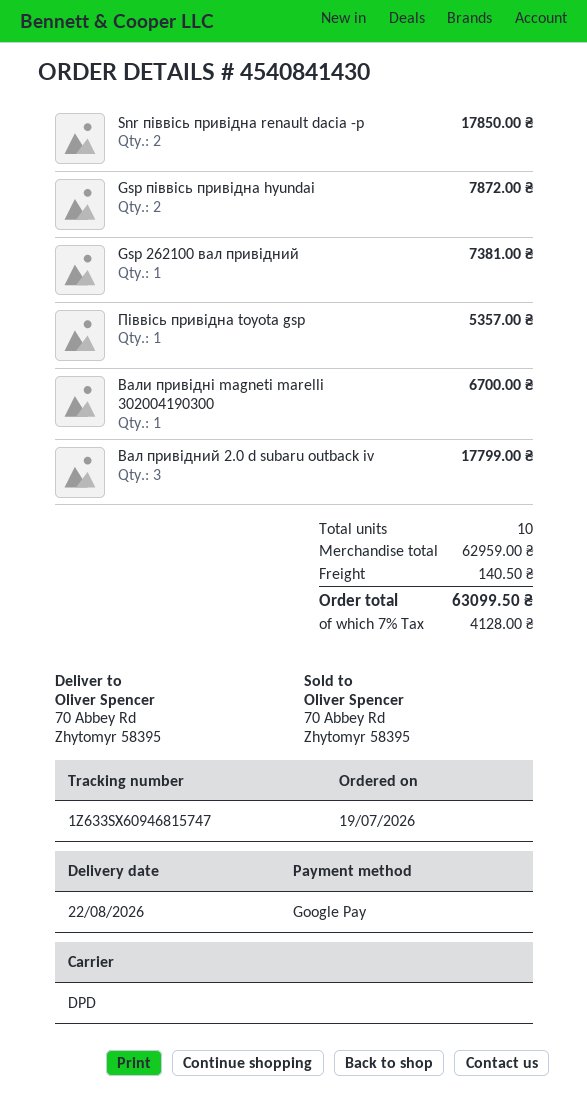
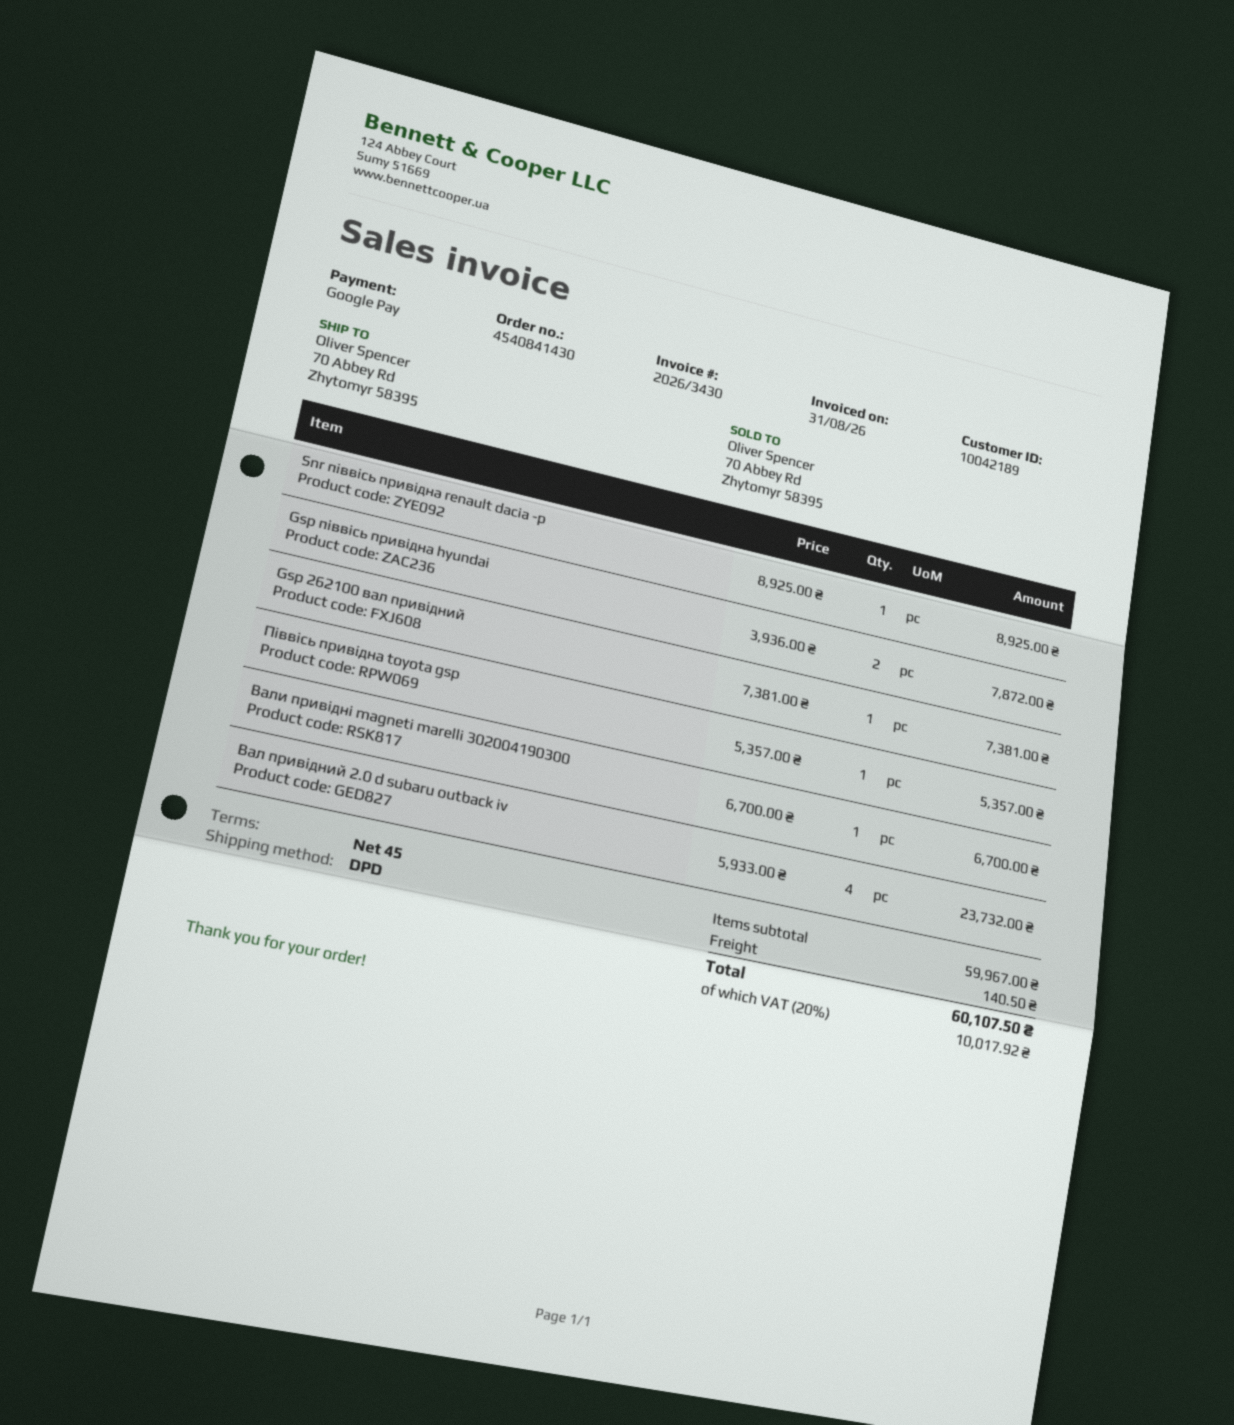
Snr піввісь привідна renault dacia -p: 2 for 17850.00 -> 1 for 8925.00
Вал привідний 2.0 d subaru outback iv: 3 for 17799.00 -> 4 for 23732.00
subtotal: 62959.00 -> 59967.00
tax: 7% = 4128.00 -> 20% = 10017.92
total: 63099.50 -> 60107.50

